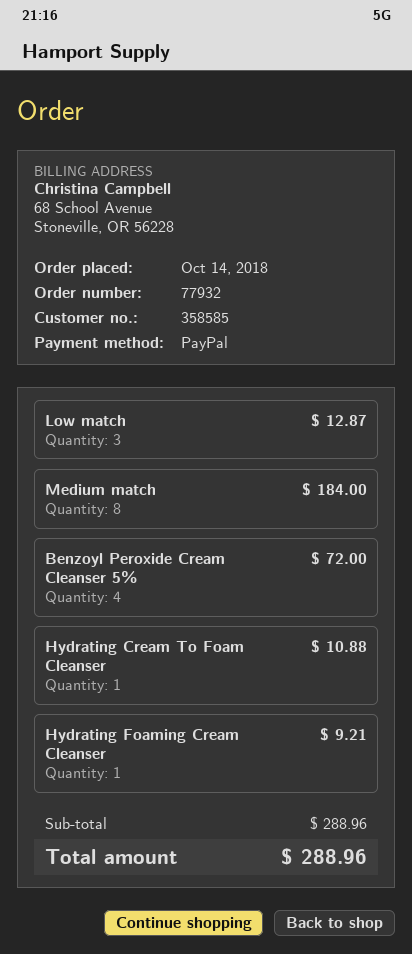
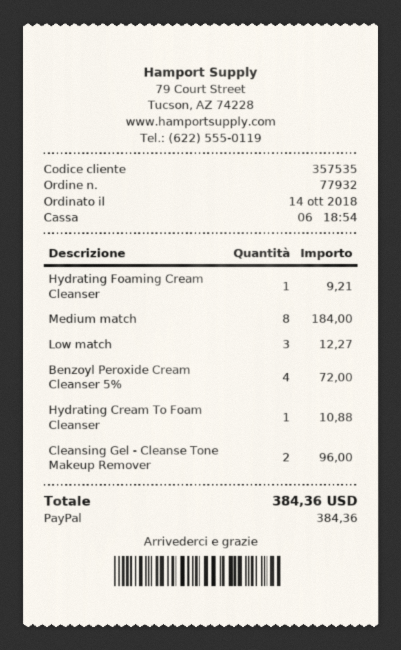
customer number: 358585 -> 357535
Low match: 3 for 12.87 -> 3 for 12.27
Cleansing Gel - Cleanse Tone Makeup Remover: none -> 2 for 96.00
total: 288.96 -> 384.36

